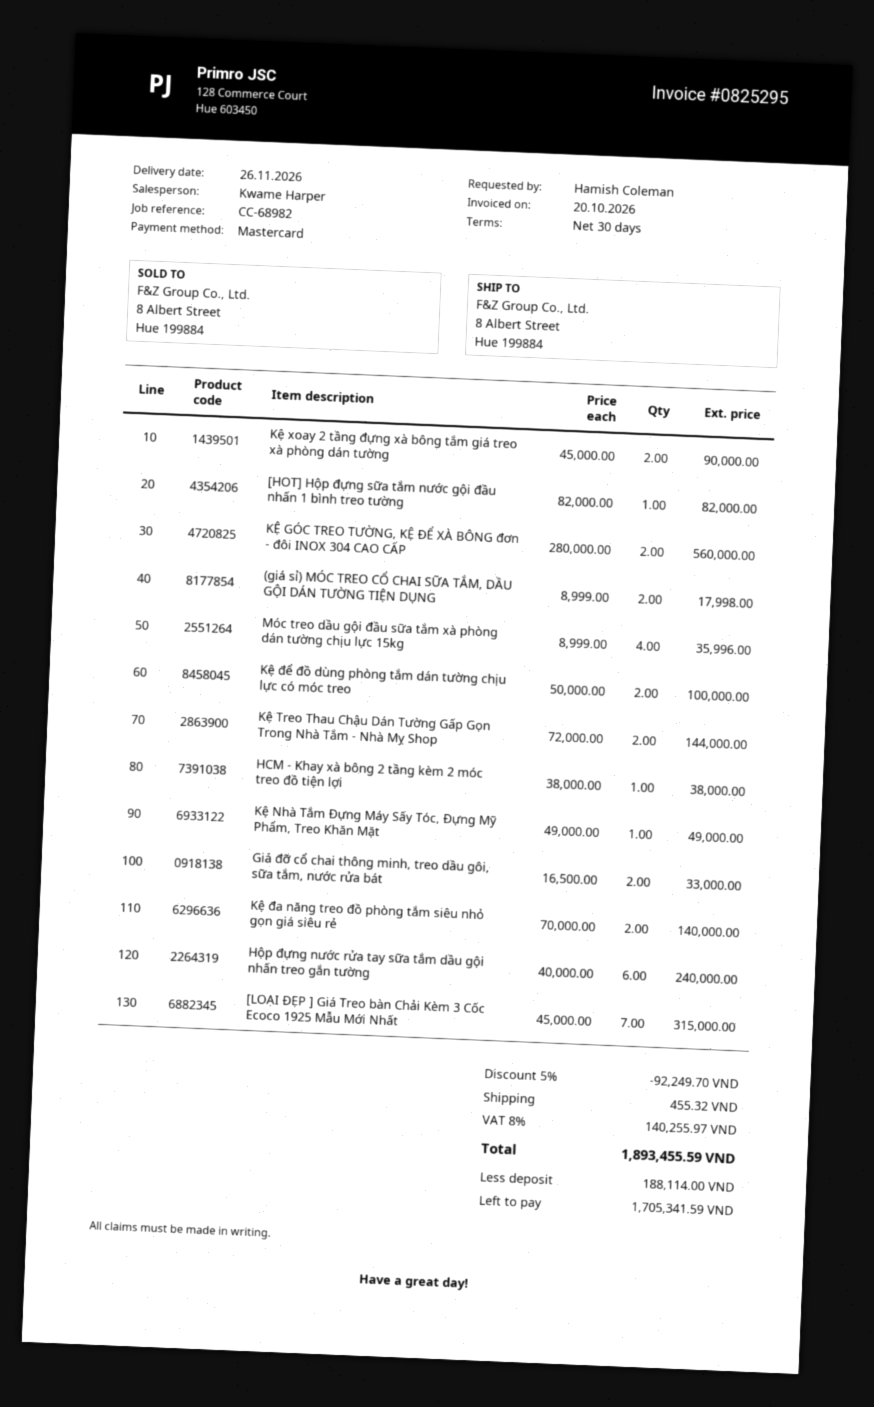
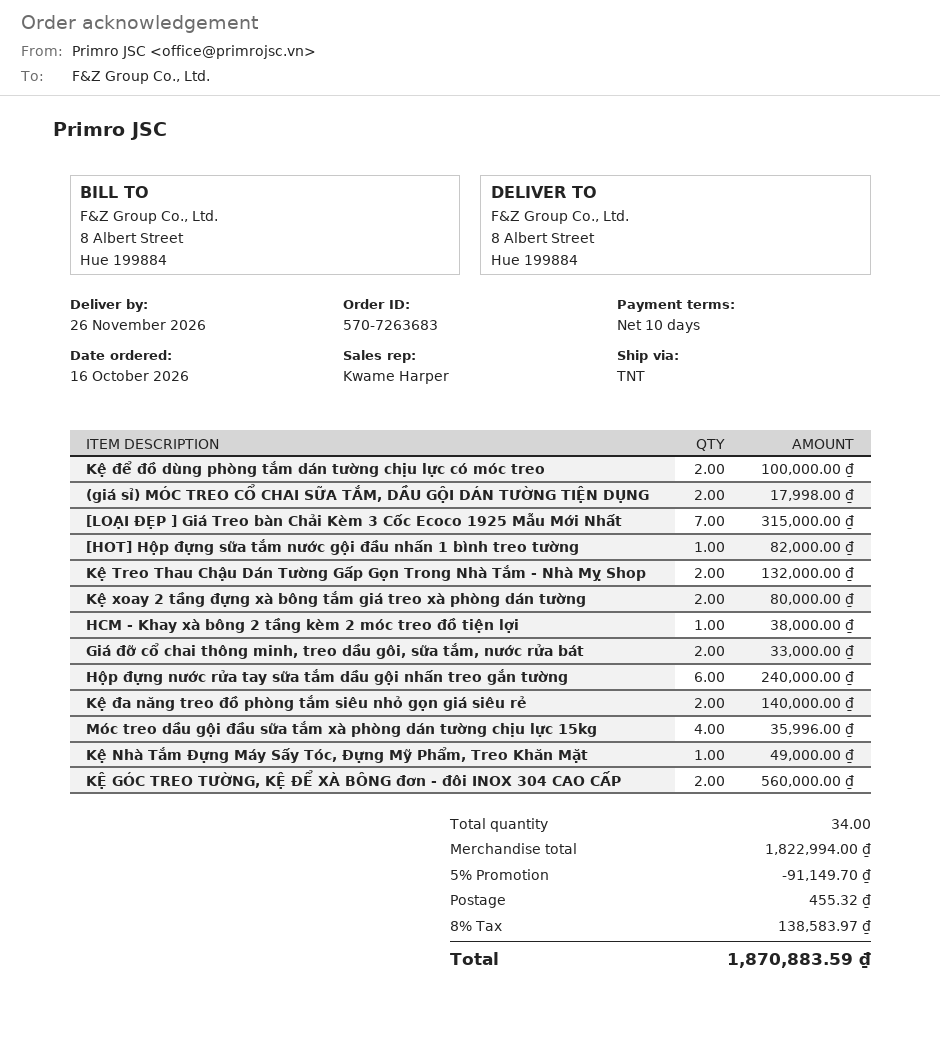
payment terms: 30 days -> 10 days
Kệ xoay 2 tầng đựng xà bông tắm giá treo xà phòng dán tường: 2 for 90000.00 -> 2 for 80000.00
Kệ Treo Thau Chậu Dán Tường Gấp Gọn Trong Nhà Tắm - Nhà Mỵ Shop: 2 for 144000.00 -> 2 for 132000.00
discount: 5% = 92249.70 -> 5% = 91149.70
tax: 8% = 140255.97 -> 8% = 138583.97
total: 1893455.59 -> 1870883.59

